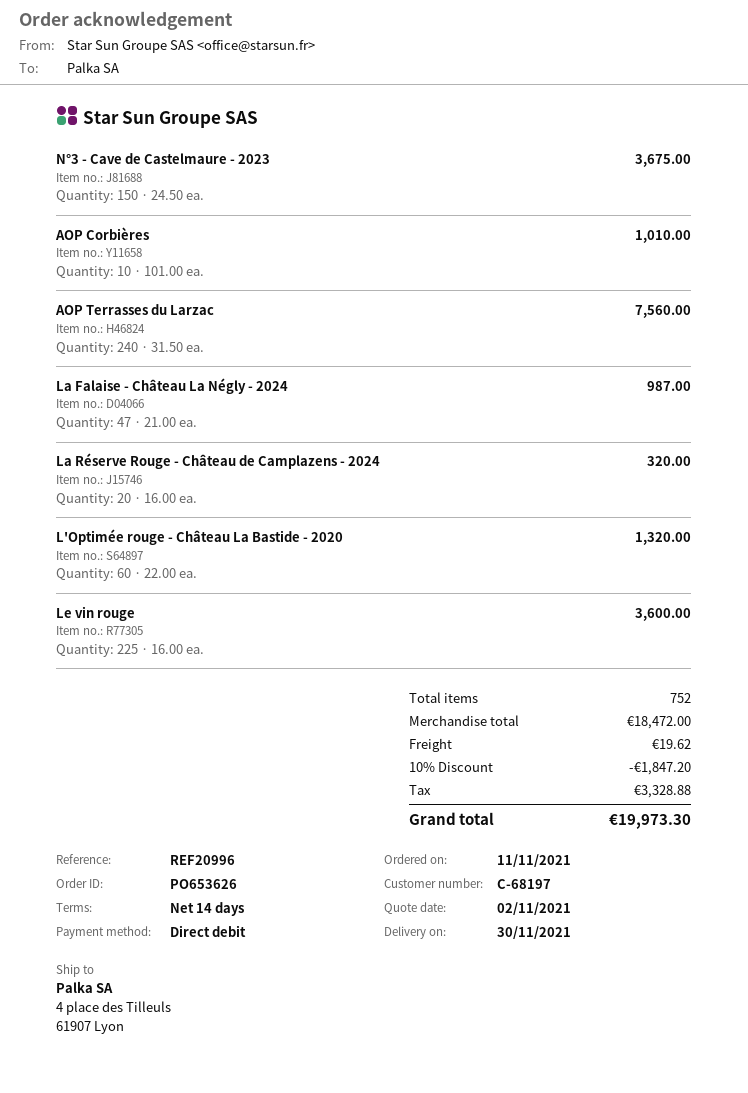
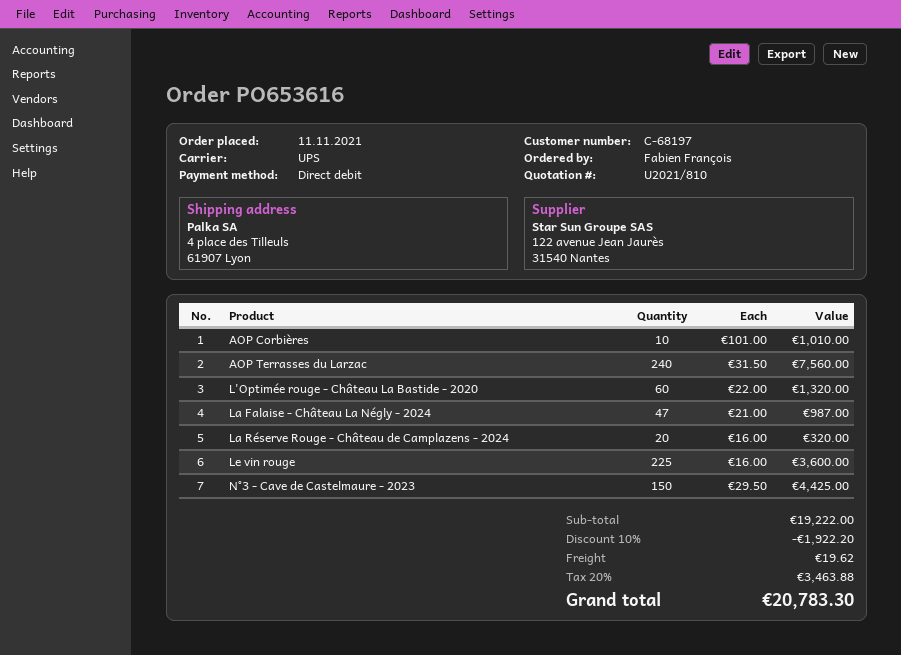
order number: PO653626 -> PO653616
N°3 - Cave de Castelmaure - 2023: 150 x 24.50 = 3675.00 -> 150 x 29.50 = 4425.00
subtotal: 18472.00 -> 19222.00
discount: 10% = 1847.20 -> 10% = 1922.20
tax: 3328.88 -> 3463.88
total: 19973.30 -> 20783.30

